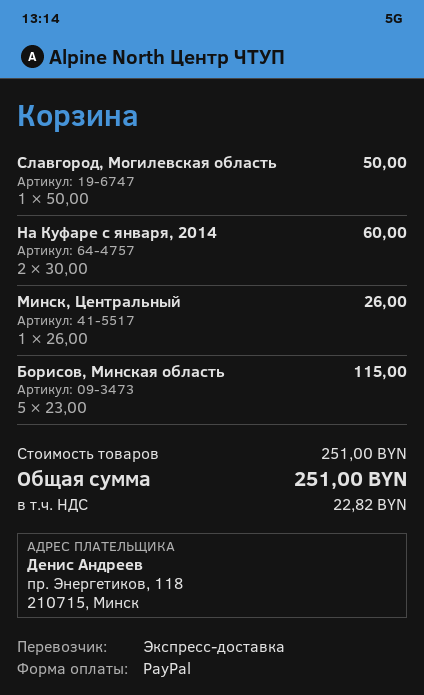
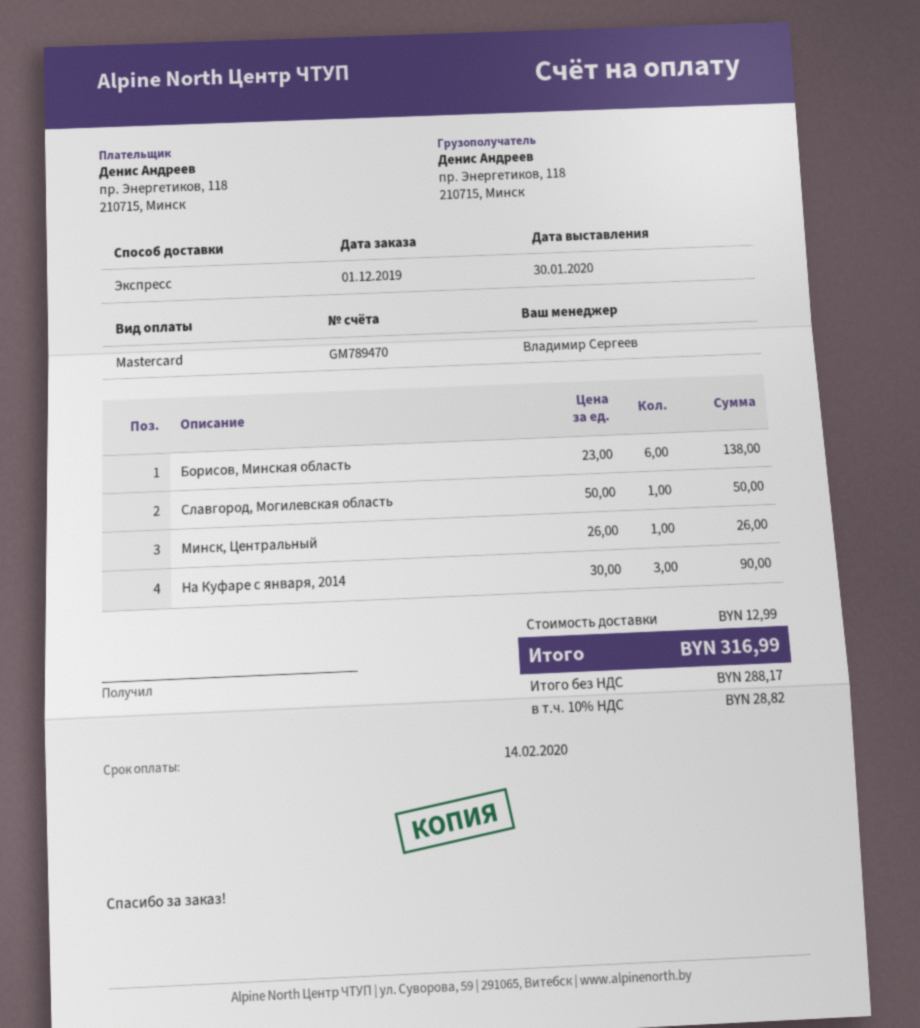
payment method: PayPal -> Mastercard
На Куфаре с января, 2014: 2 x 30.00 = 60.00 -> 3 x 30.00 = 90.00
Борисов, Минская область: 5 x 23.00 = 115.00 -> 6 x 23.00 = 138.00
shipping: none -> 12.99
tax: 22.82 -> 28.82
total: 251.00 -> 316.99

